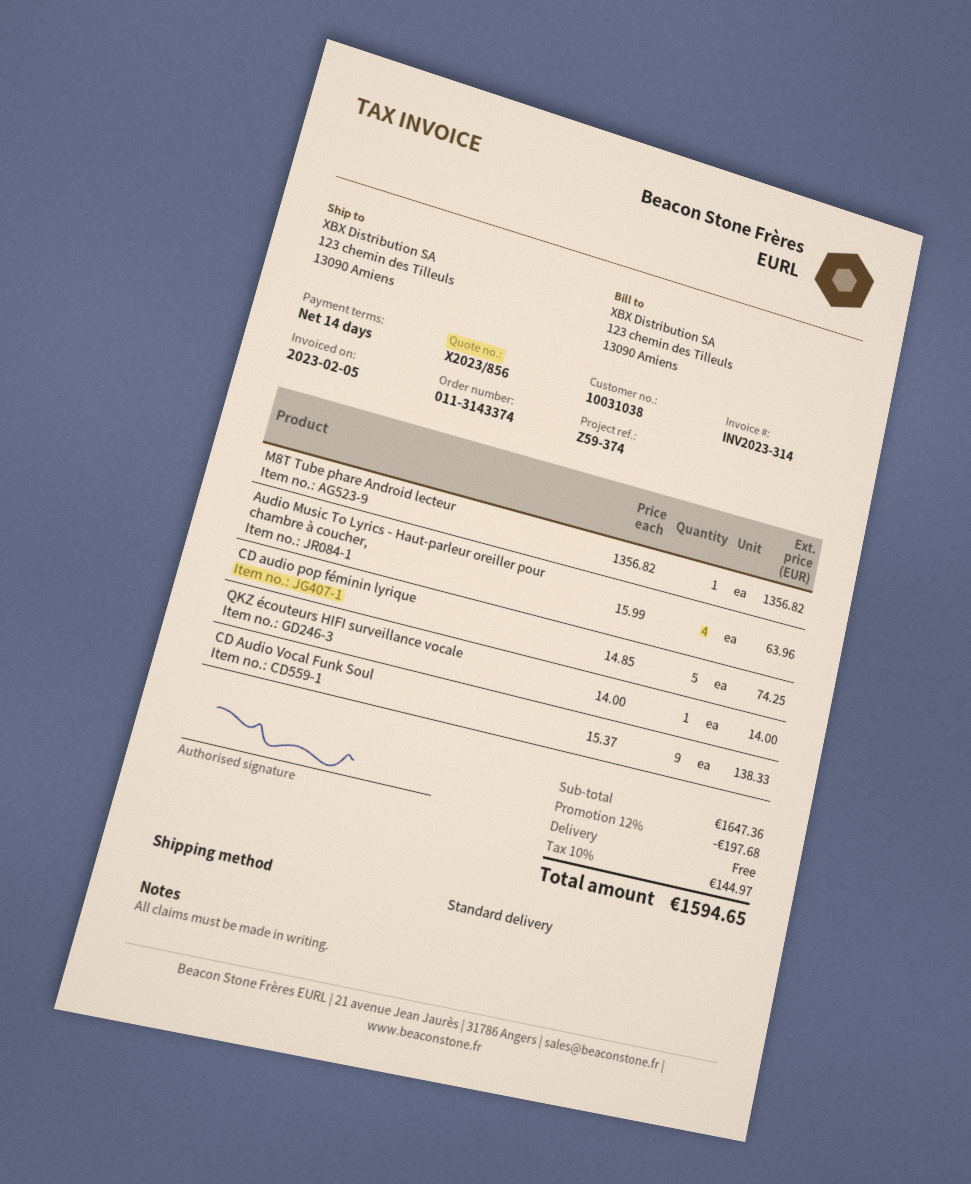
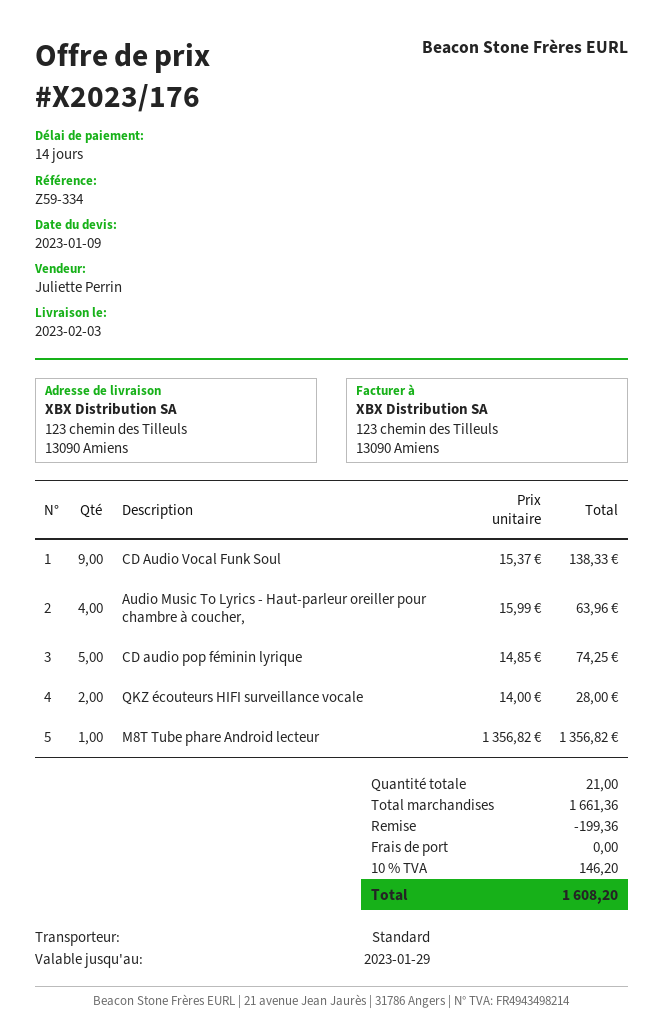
quote number: X2023/856 -> X2023/176
reference: Z59-374 -> Z59-334
QKZ écouteurs HIFI surveillance vocale: 1 x 14.00 = 14.00 -> 2 x 14.00 = 28.00
subtotal: 1647.36 -> 1661.36
discount: 197.68 -> 199.36
tax: 10% = 144.97 -> 10% = 146.20
total: 1594.65 -> 1608.20

